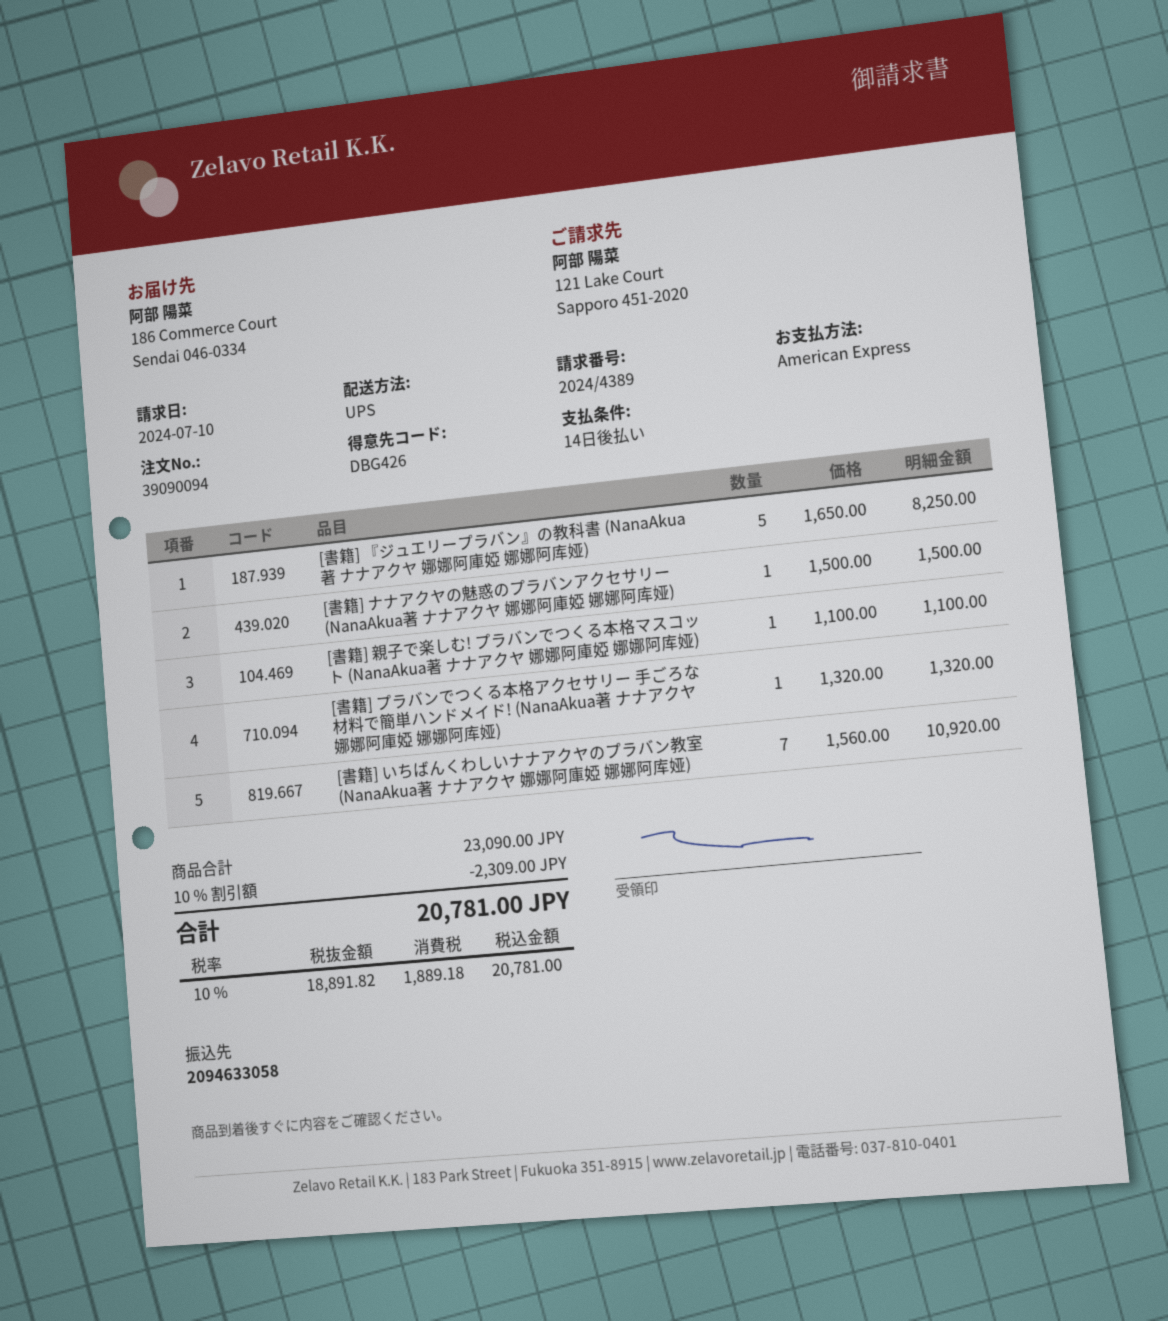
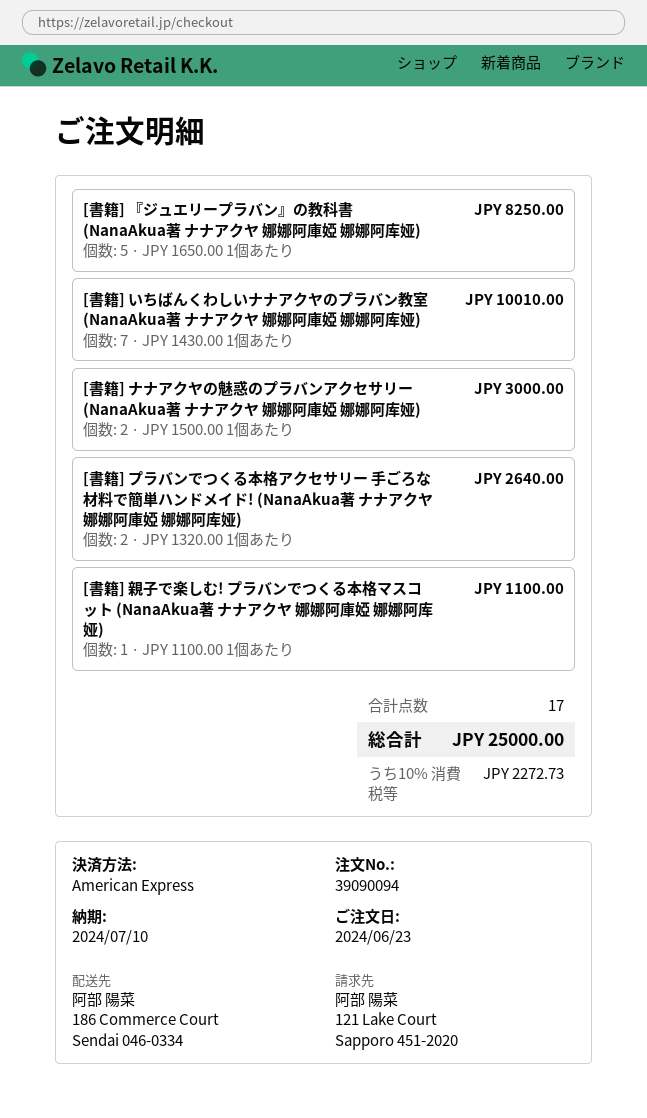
[書籍] ナナアクヤの魅惑のプラバンアクセサリー (NanaAkua著 ナナアクヤ 娜娜阿庫婭 娜娜阿库娅): 1 x 1500.00 = 1500.00 -> 2 x 1500.00 = 3000.00
[書籍] プラバンでつくる本格アクセサリー 手ごろな材料で簡単ハンドメイド! (NanaAkua著 ナナアクヤ 娜娜阿庫婭 娜娜阿库娅): 1 x 1320.00 = 1320.00 -> 2 x 1320.00 = 2640.00
[書籍] いちばんくわしいナナアクヤのプラバン教室 (NanaAkua著 ナナアクヤ 娜娜阿庫婭 娜娜阿库娅): 7 x 1560.00 = 10920.00 -> 7 x 1430.00 = 10010.00
discount: 10% = 2309.00 -> none
tax: 10% = 1889.18 -> 10% = 2272.73
total: 20781.00 -> 25000.00

